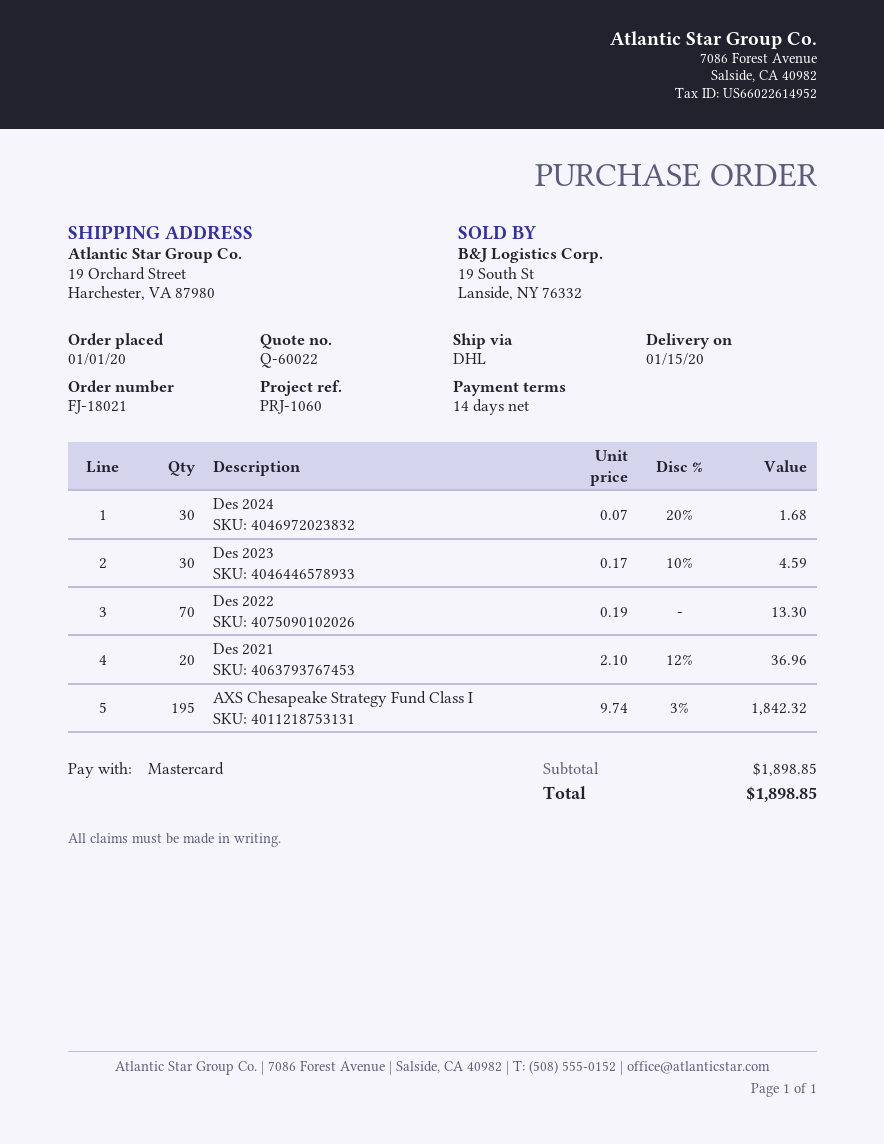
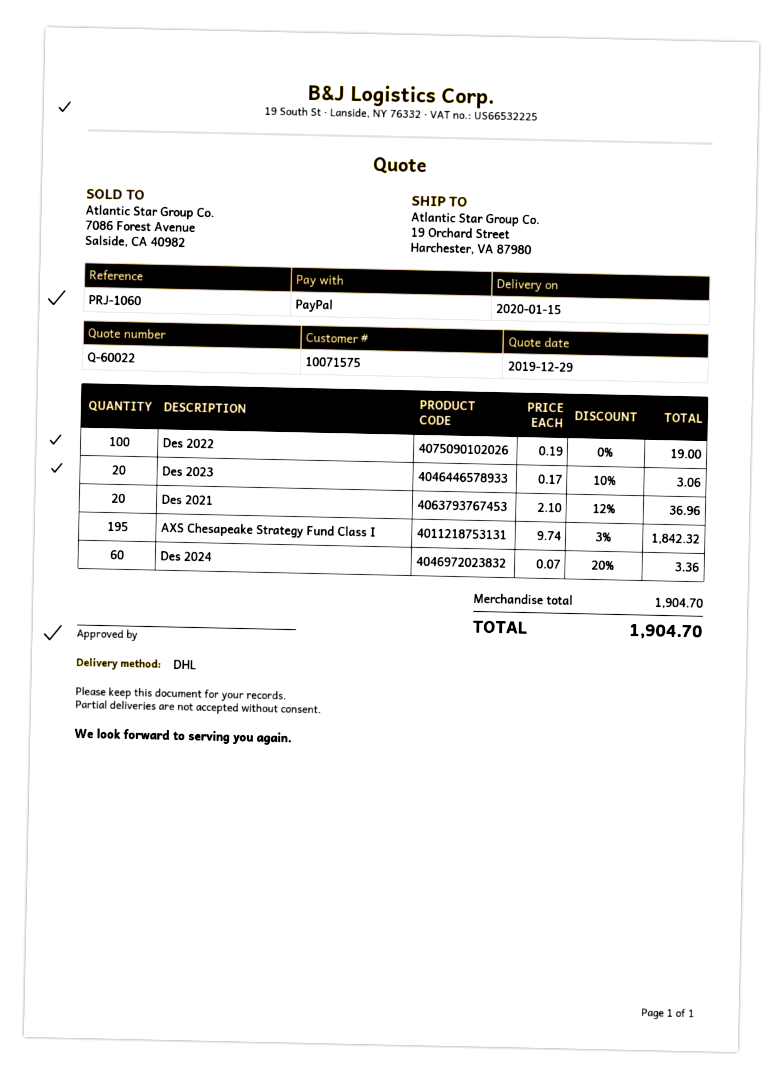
payment method: Mastercard -> PayPal
Des 2024: 30 x 0.07 - 20% = 1.68 -> 60 x 0.07 - 20% = 3.36
Des 2023: 30 x 0.17 - 10% = 4.59 -> 20 x 0.17 - 10% = 3.06
Des 2022: 70 x 0.19 = 13.30 -> 100 x 0.19 = 19.00
subtotal: 1898.85 -> 1904.70
total: 1898.85 -> 1904.70

